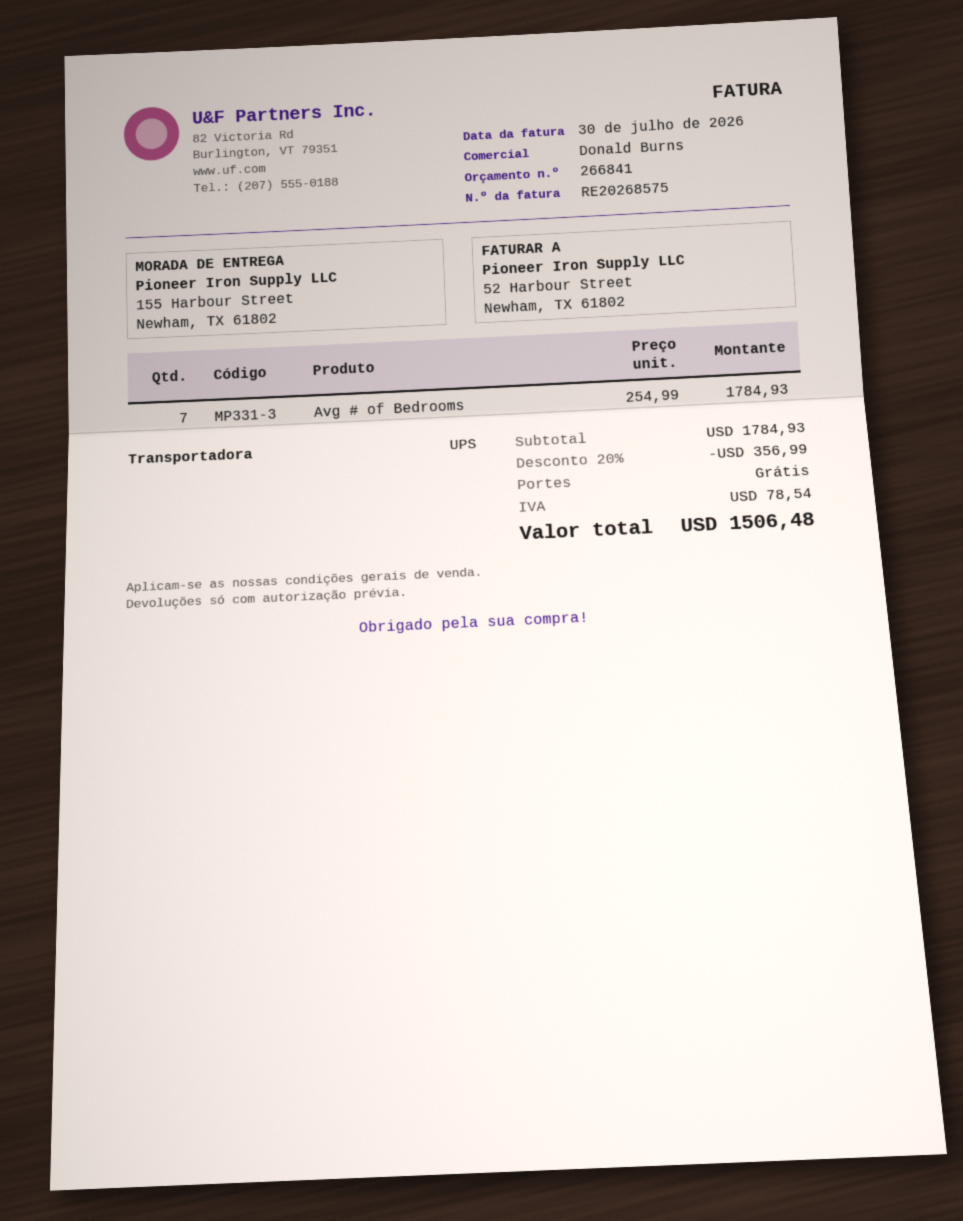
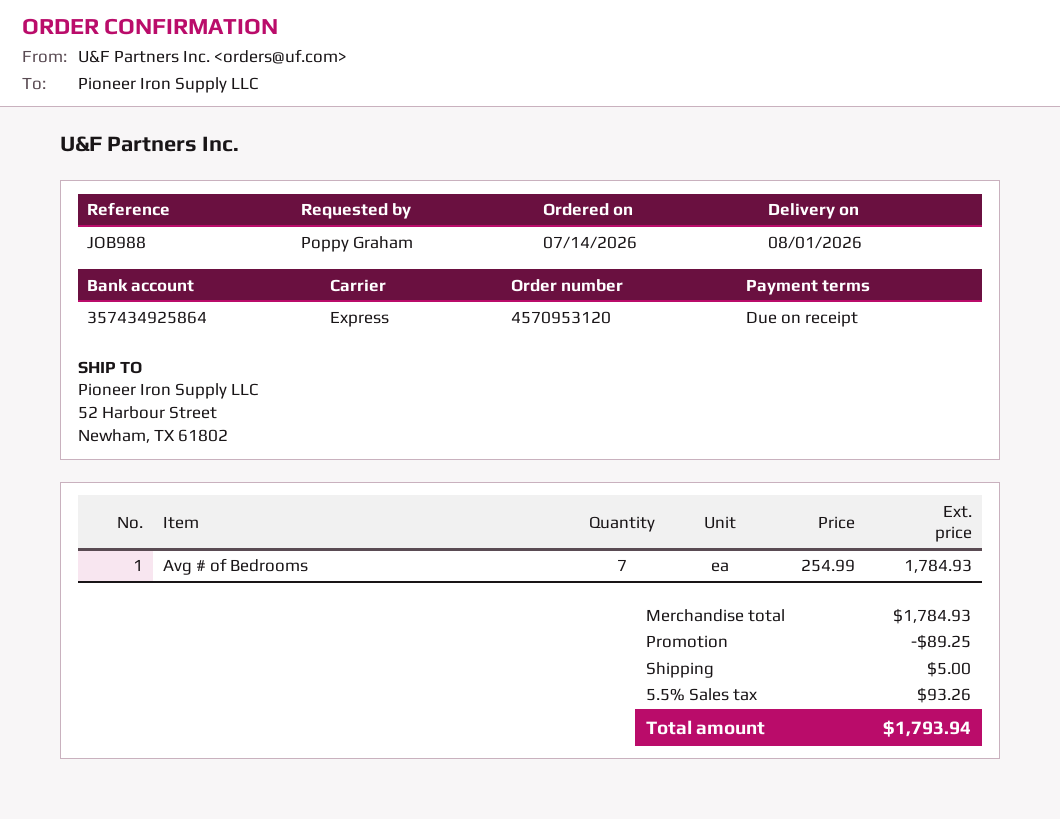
shipping method: UPS -> express
ship to: 155 Harbour Street, Newham, TX 61802 -> 52 Harbour Street, Newham, TX 61802
discount: 356.99 -> 89.25
shipping: 0.00 -> 5.00
tax: 78.54 -> 93.26
total: 1506.48 -> 1793.94

